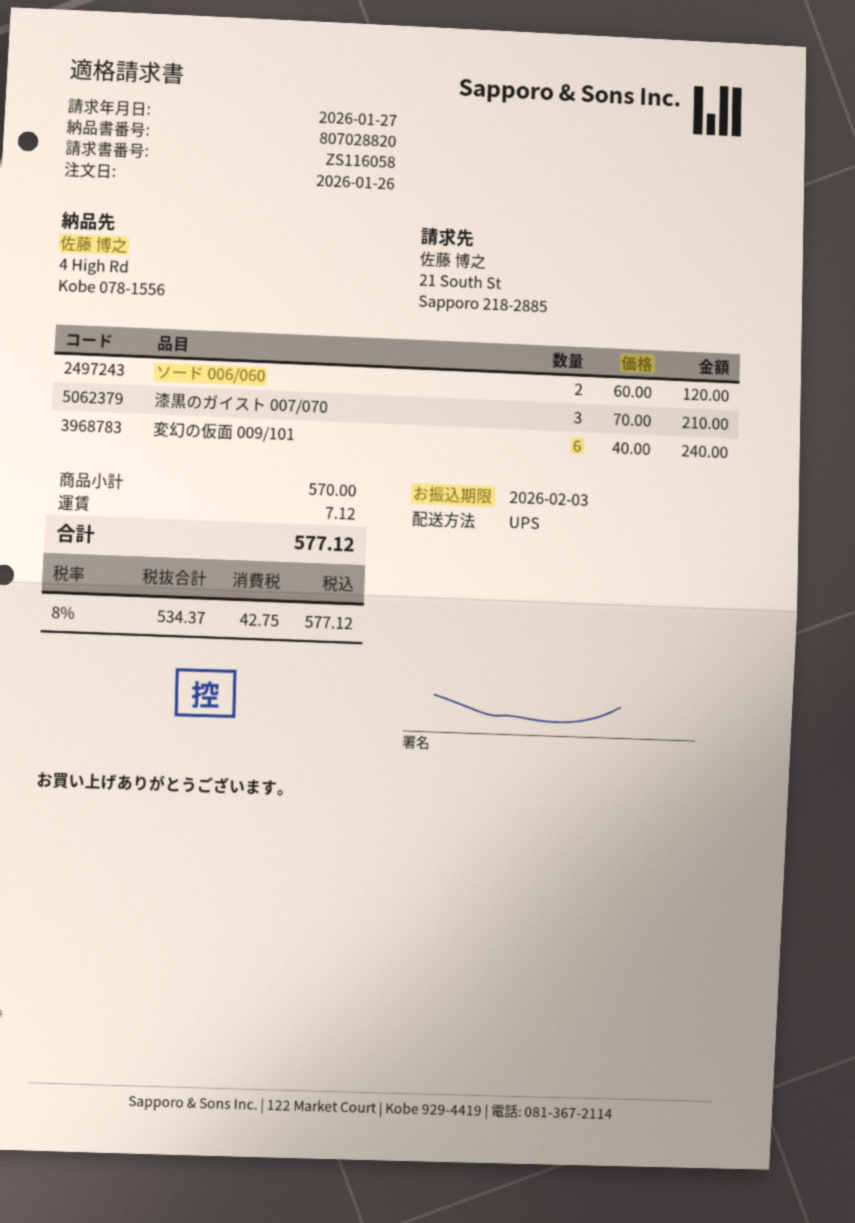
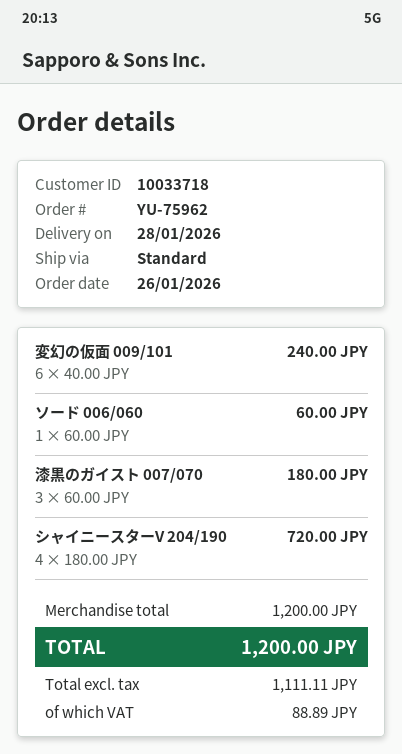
shipping method: UPS -> standard
ソード 006/060: 2 x 60.00 = 120.00 -> 1 x 60.00 = 60.00
漆黒のガイスト 007/070: 3 x 70.00 = 210.00 -> 3 x 60.00 = 180.00
シャイニースターV 204/190: none -> 4 x 180.00 = 720.00
subtotal: 570.00 -> 1200.00
shipping: 7.12 -> none
net: 534.37 -> 1111.11
tax: 42.75 -> 88.89
total: 577.12 -> 1200.00

